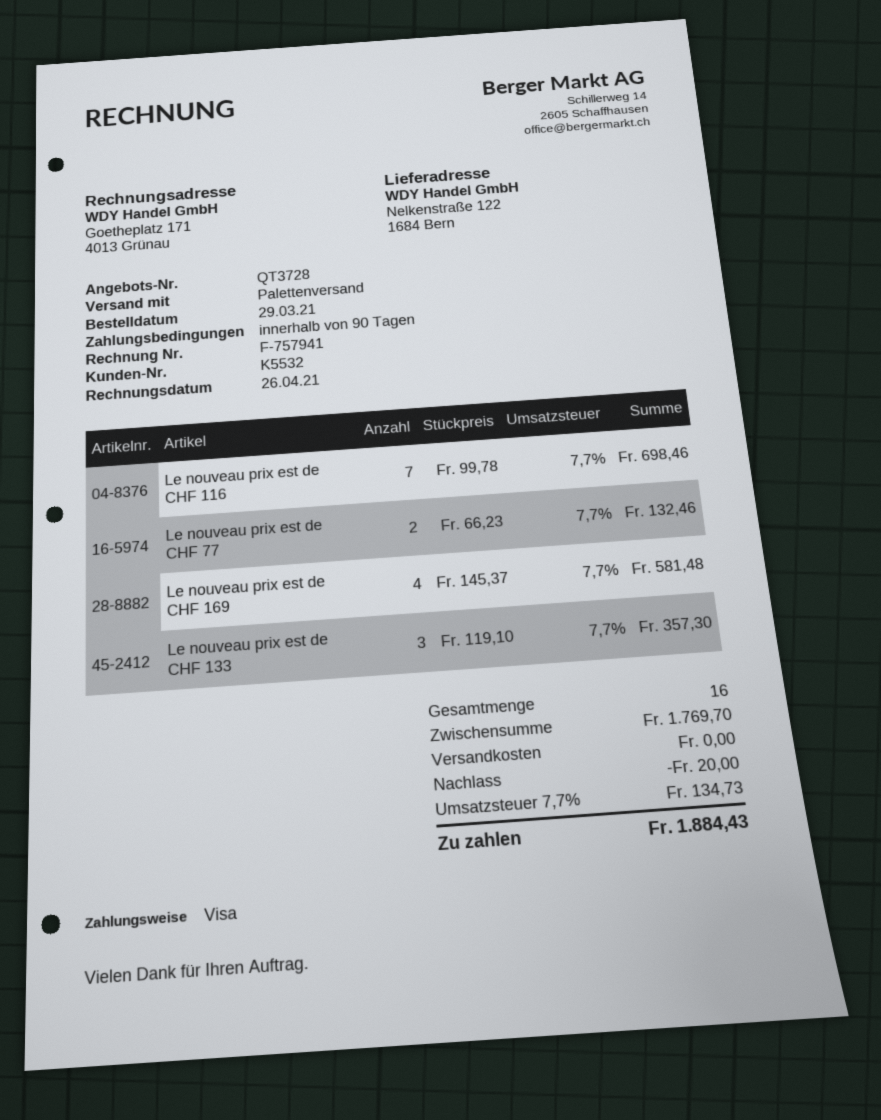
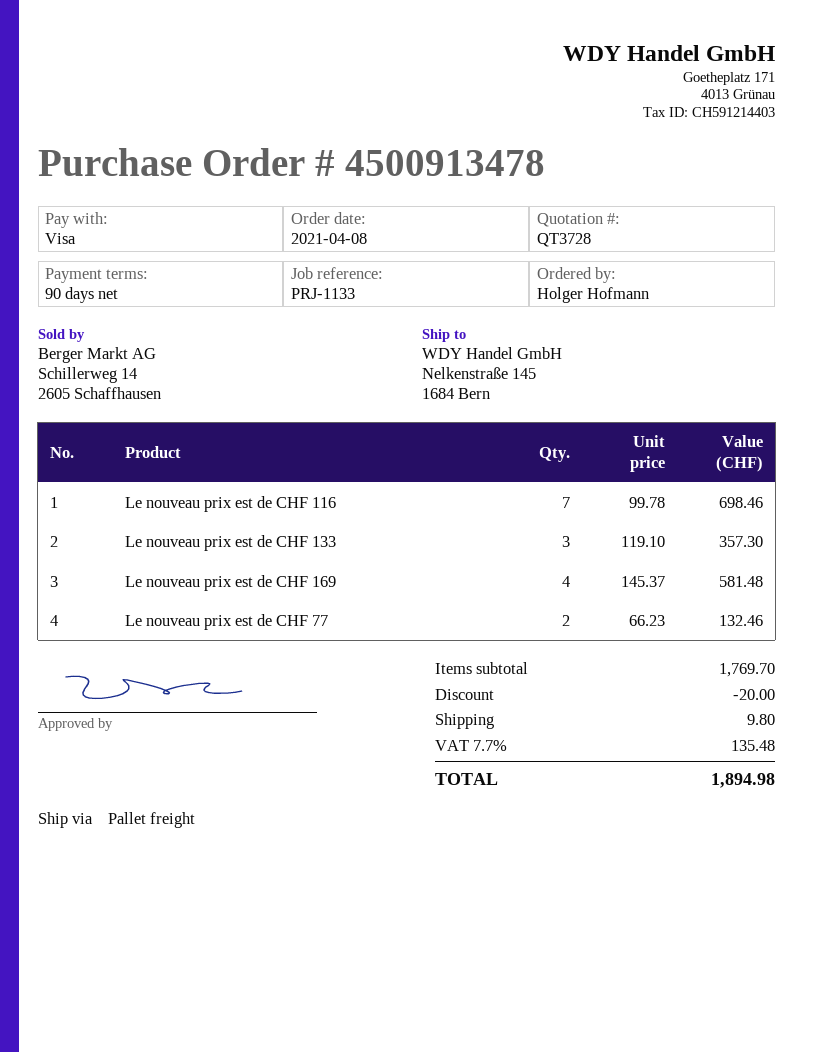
order date: 2021-03-29 -> 2021-04-08
ship to: Nelkenstraße 122, 1684 Bern -> Nelkenstraße 145, 1684 Bern
shipping: 0.00 -> 9.80
tax: 7.7% = 134.73 -> 7.7% = 135.48
total: 1884.43 -> 1894.98

